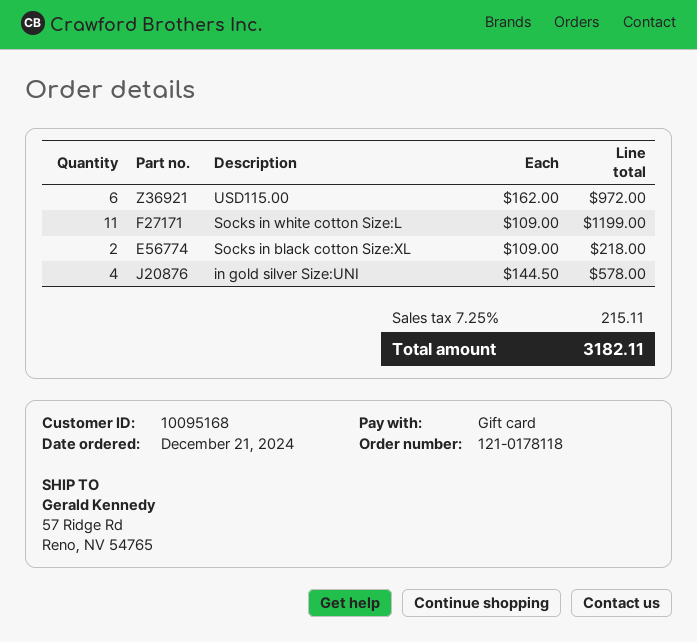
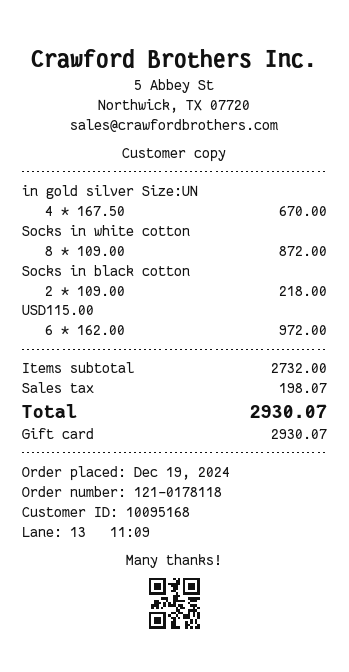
order date: 2024-12-21 -> 2024-12-19
Socks in white cotton Size:L: 11 x 109.00 = 1199.00 -> 8 x 109.00 = 872.00
in gold silver Size:UNI: 4 x 144.50 = 578.00 -> 4 x 167.50 = 670.00
tax: 215.11 -> 198.07
total: 3182.11 -> 2930.07

